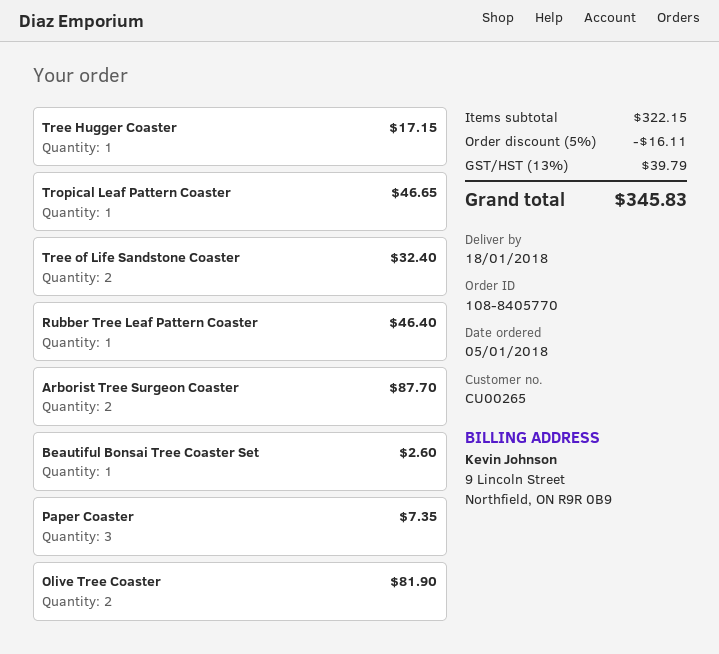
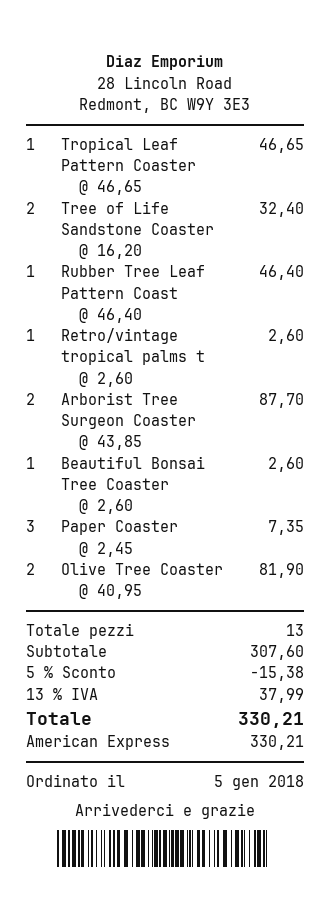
Tree Hugger Coaster: 1 for 17.15 -> none
Retro/vintage tropical palms t: none -> 1 for 2.60
subtotal: 322.15 -> 307.60
discount: 5% = 16.11 -> 5% = 15.38
tax: 13% = 39.79 -> 13% = 37.99
total: 345.83 -> 330.21

